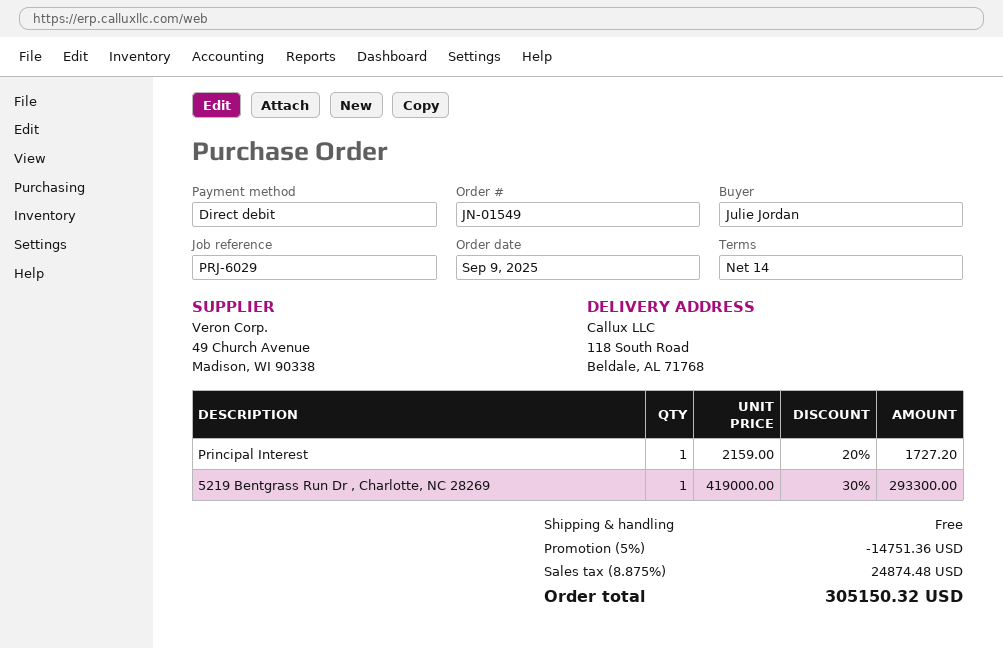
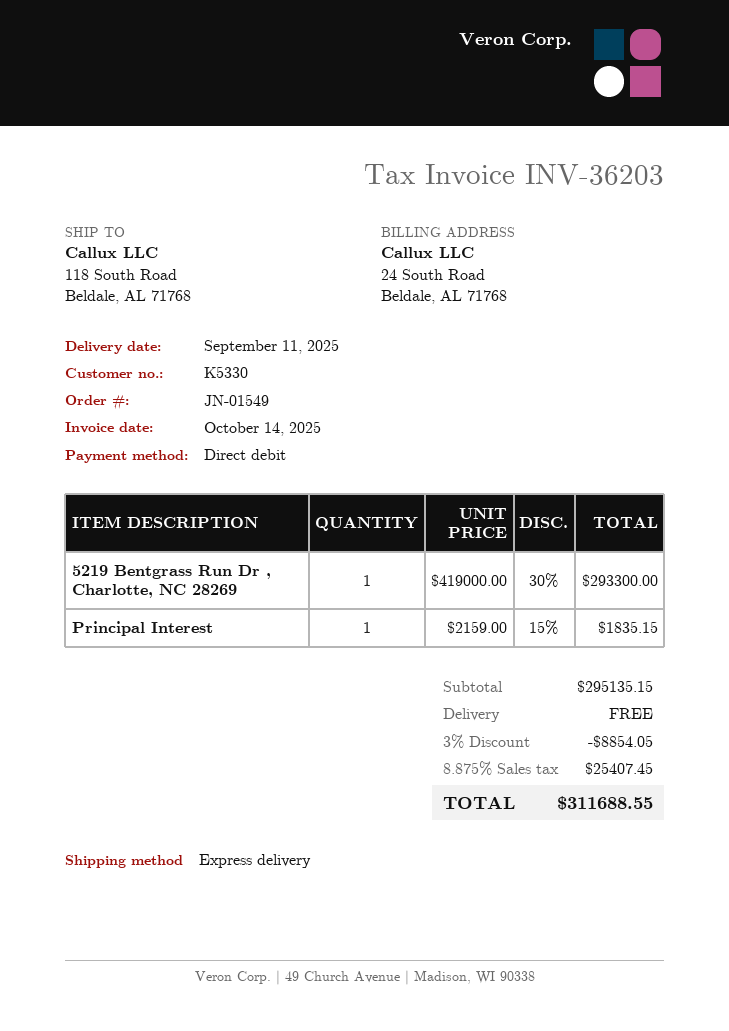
Principal Interest: 1 x 2159.00 - 20% = 1727.20 -> 1 x 2159.00 - 15% = 1835.15
discount: 5% = 14751.36 -> 3% = 8854.05
tax: 8.875% = 24874.48 -> 8.875% = 25407.45
total: 305150.32 -> 311688.55

